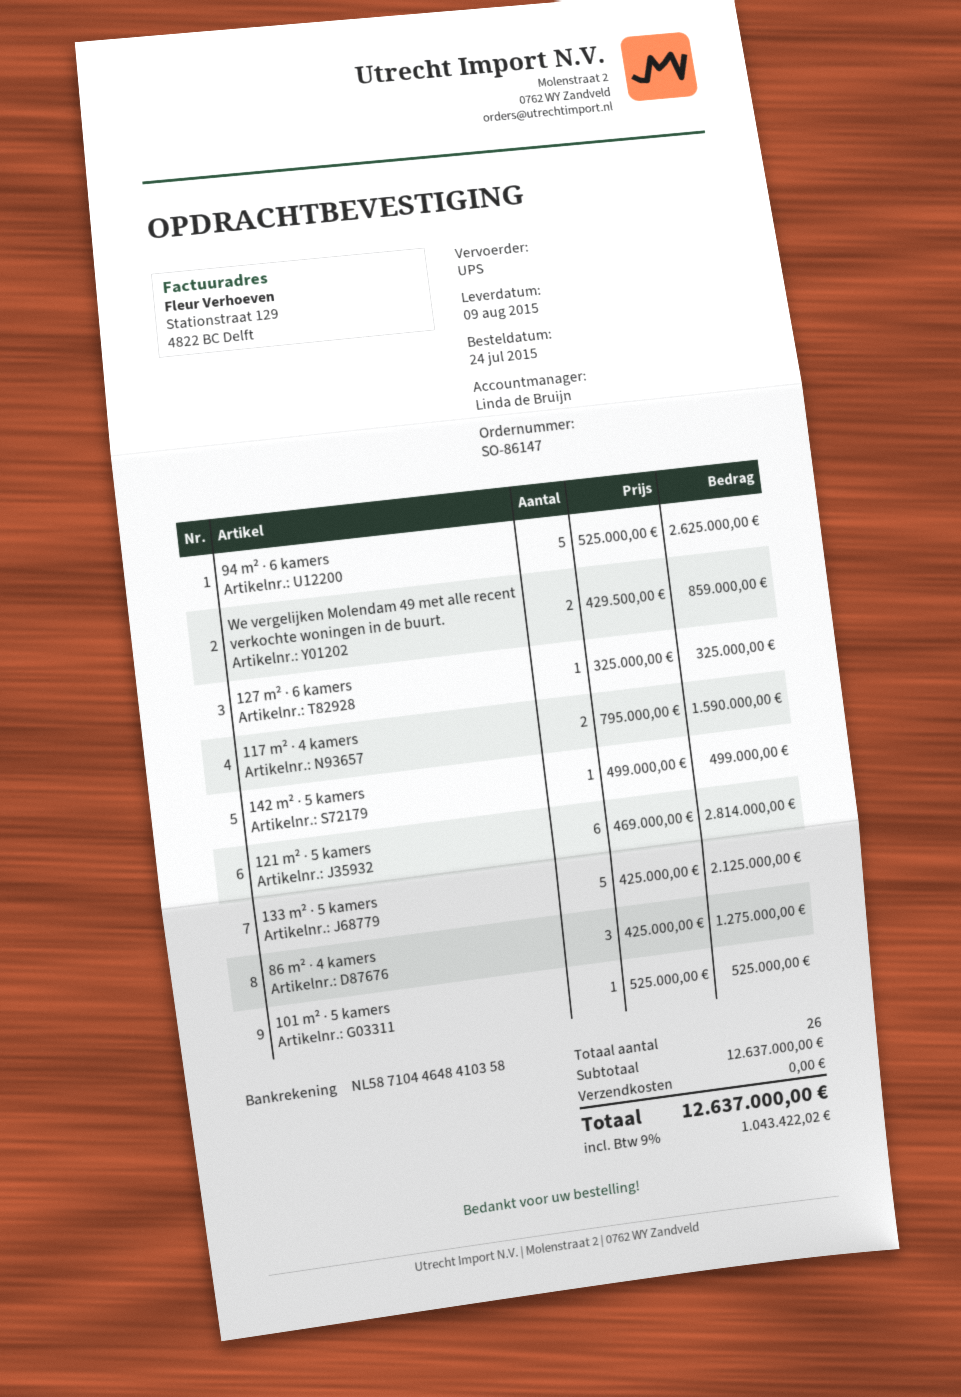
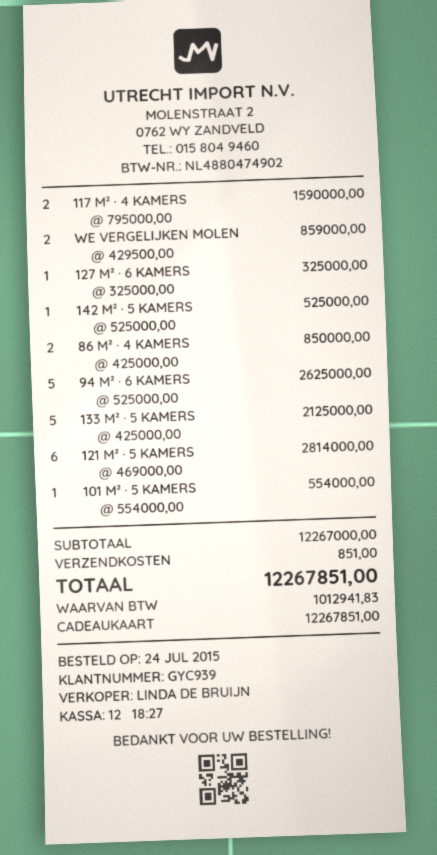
142 m² · 5 kamers: 1 x 499000.00 = 499000.00 -> 1 x 525000.00 = 525000.00
86 m² · 4 kamers: 3 x 425000.00 = 1275000.00 -> 2 x 425000.00 = 850000.00
101 m² · 5 kamers: 1 x 525000.00 = 525000.00 -> 1 x 554000.00 = 554000.00
subtotal: 12637000.00 -> 12267000.00
shipping: 0.00 -> 851.00
tax: 1043422.02 -> 1012941.83
total: 12637000.00 -> 12267851.00

